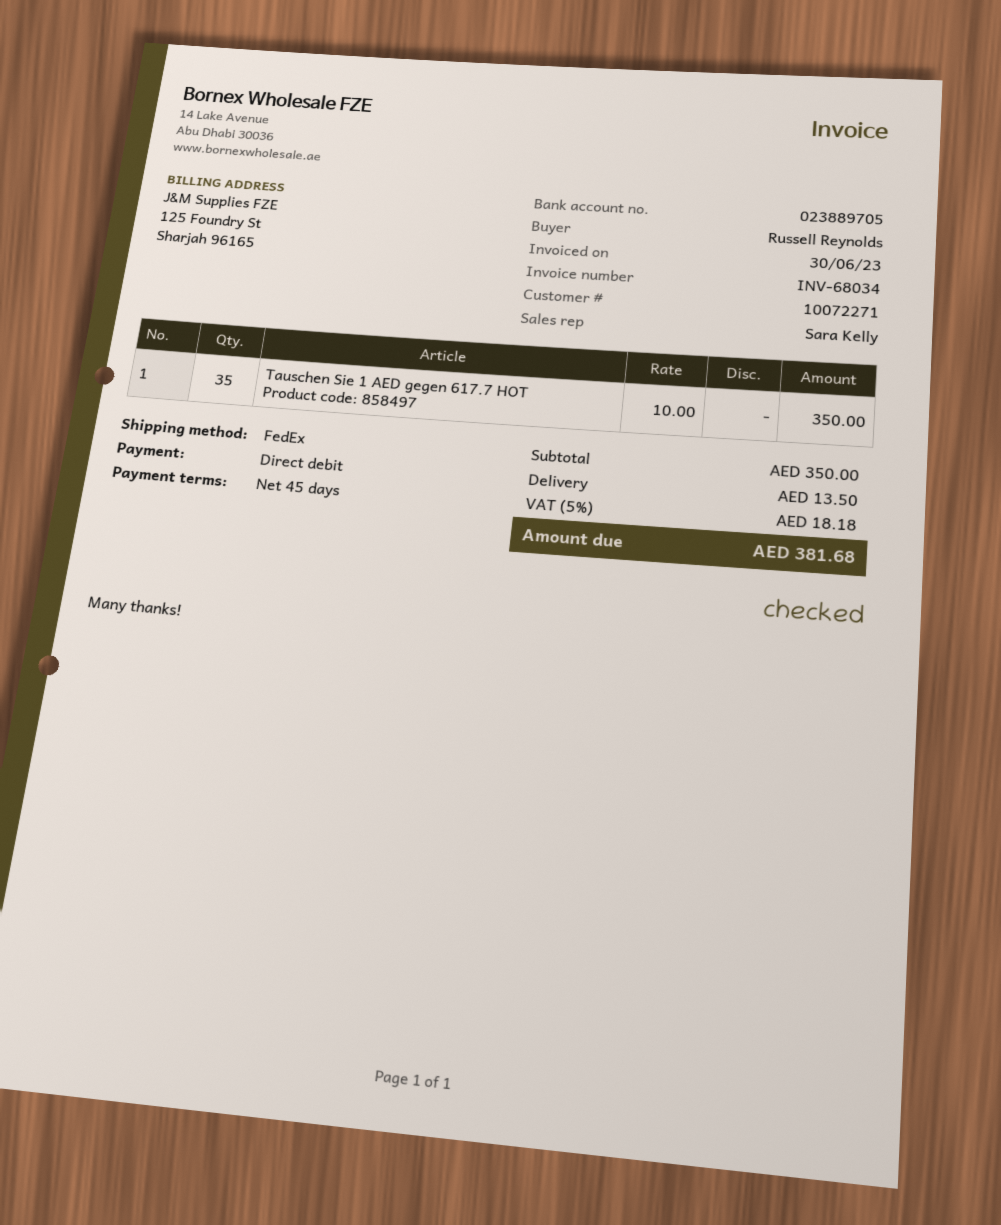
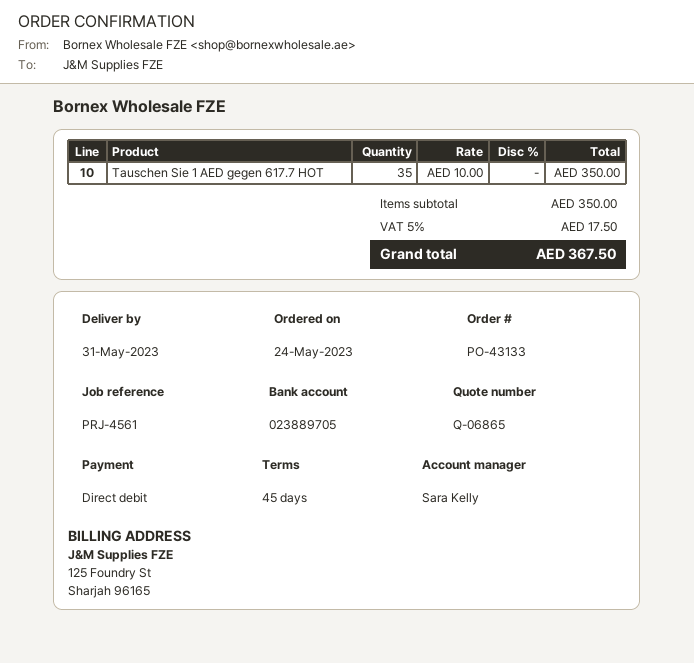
shipping: 13.50 -> none
tax: 5% = 18.18 -> 5% = 17.50
total: 381.68 -> 367.50

